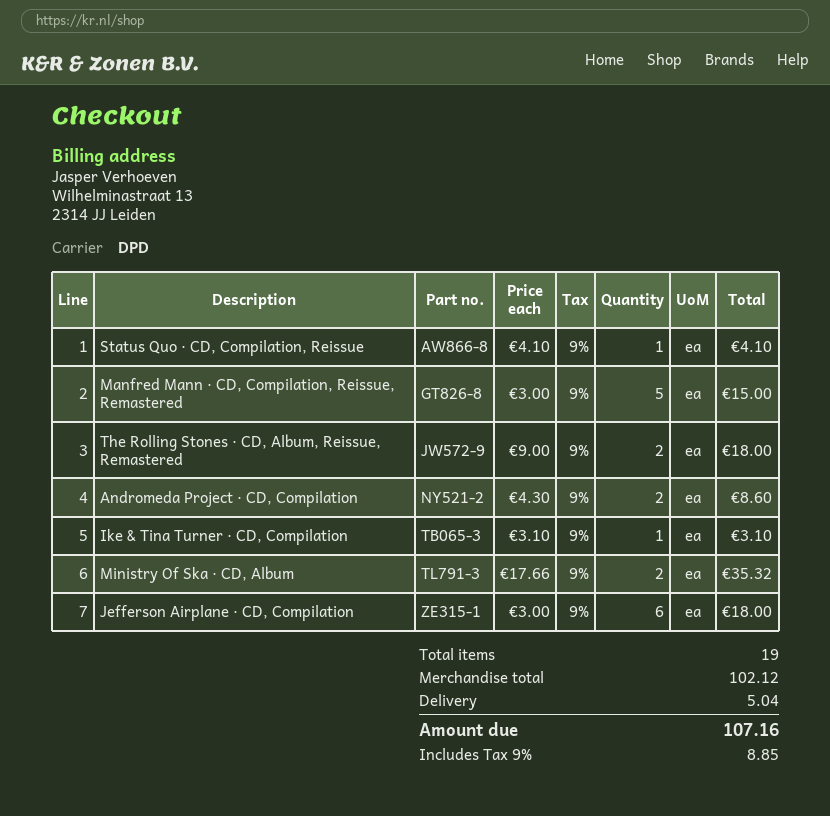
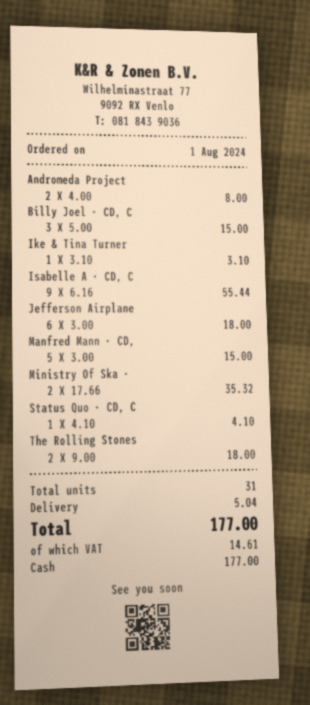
Andromeda Project · CD, Compilation: 2 x 4.30 = 8.60 -> 2 x 4.00 = 8.00
Billy Joel · CD, C: none -> 3 x 5.00 = 15.00
Isabelle A · CD, C: none -> 9 x 6.16 = 55.44
total quantity: 19 -> 31
tax: 8.85 -> 14.61
total: 107.16 -> 177.00

